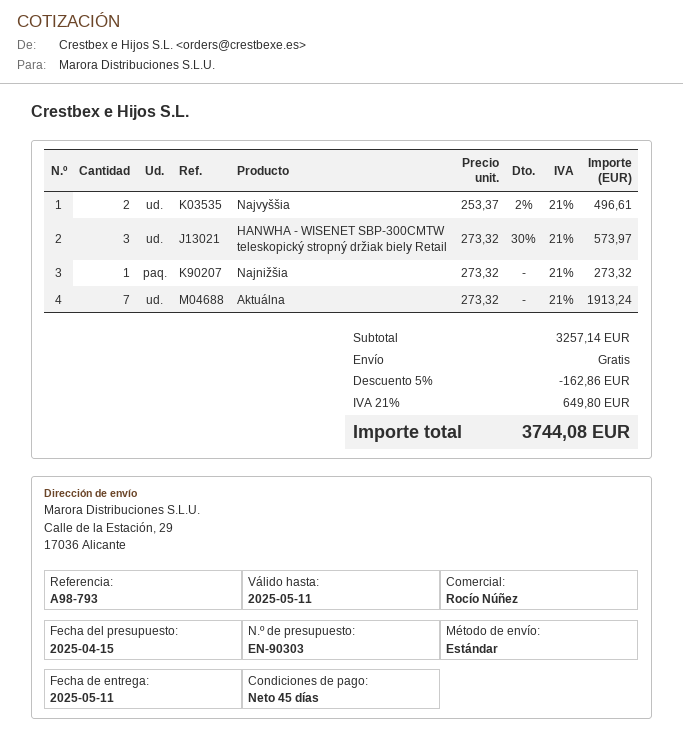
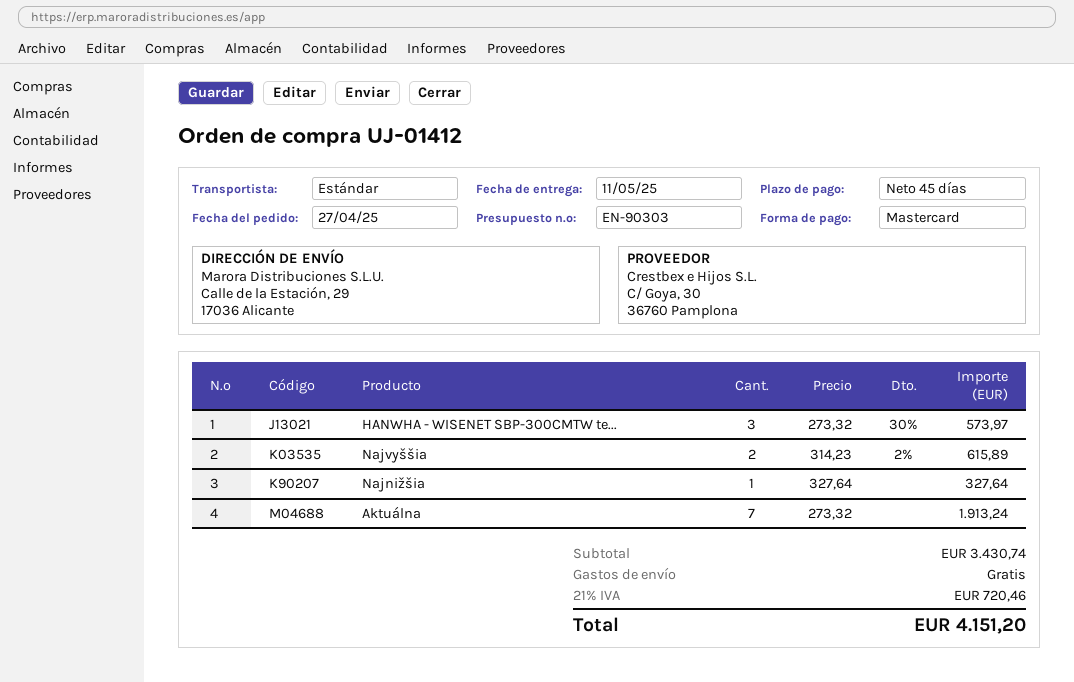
Najvyššia: 2 x 253.37 - 2% = 496.61 -> 2 x 314.23 - 2% = 615.89
Najnižšia: 1 x 273.32 = 273.32 -> 1 x 327.64 = 327.64
subtotal: 3257.14 -> 3430.74
discount: 5% = 162.86 -> none
tax: 21% = 649.80 -> 21% = 720.46
total: 3744.08 -> 4151.20

